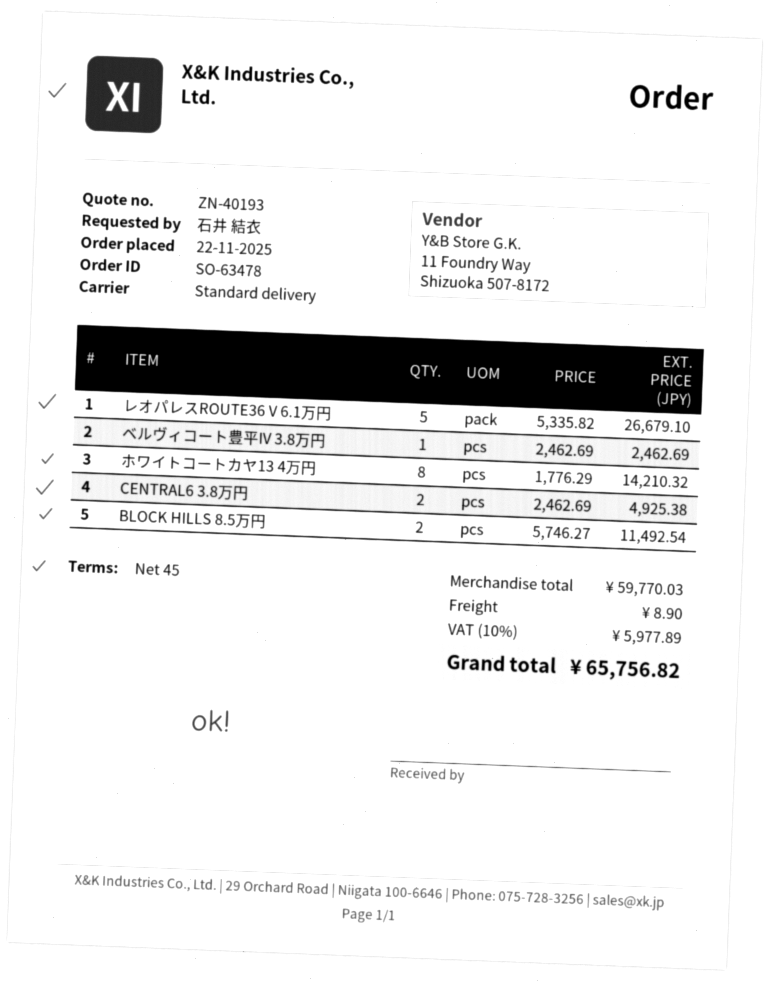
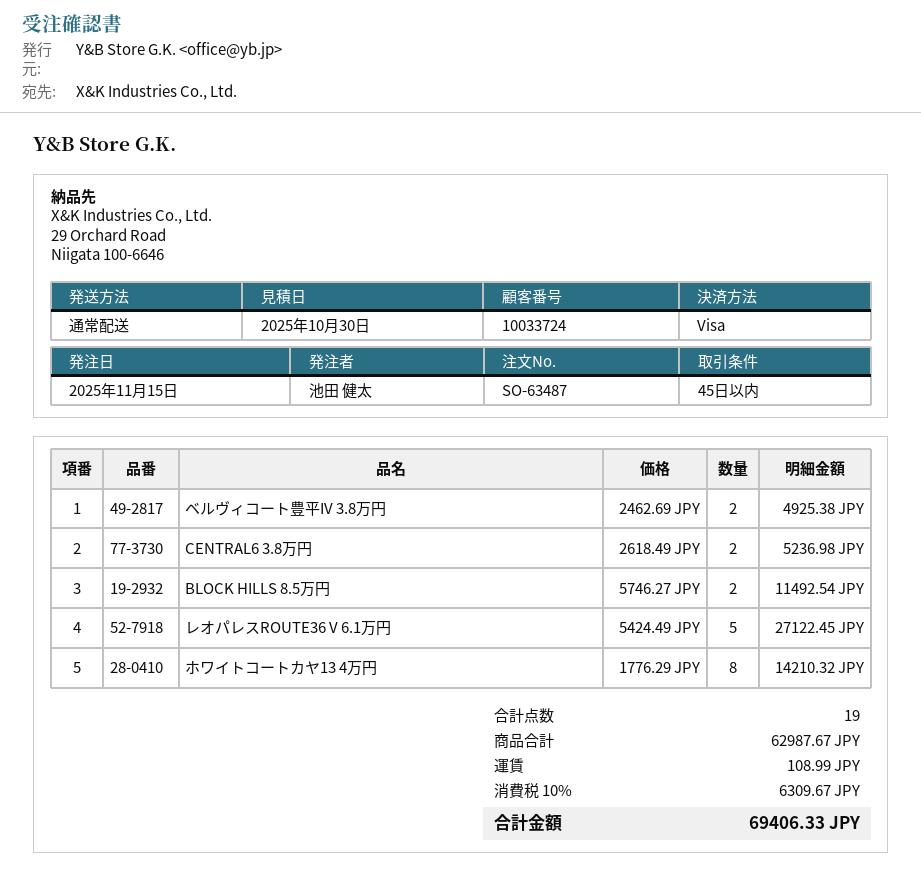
order number: SO-63478 -> SO-63487
order date: 2025-11-22 -> 2025-11-15
ordered by: 石井 結衣 -> 池田 健太
レオパレスROUTE36 V 6.1万円: 5 x 5335.82 = 26679.10 -> 5 x 5424.49 = 27122.45
ベルヴィコート豊平IV 3.8万円: 1 x 2462.69 = 2462.69 -> 2 x 2462.69 = 4925.38
CENTRAL6 3.8万円: 2 x 2462.69 = 4925.38 -> 2 x 2618.49 = 5236.98
subtotal: 59770.03 -> 62987.67
shipping: 8.90 -> 108.99
tax: 10% = 5977.89 -> 10% = 6309.67
total: 65756.82 -> 69406.33

